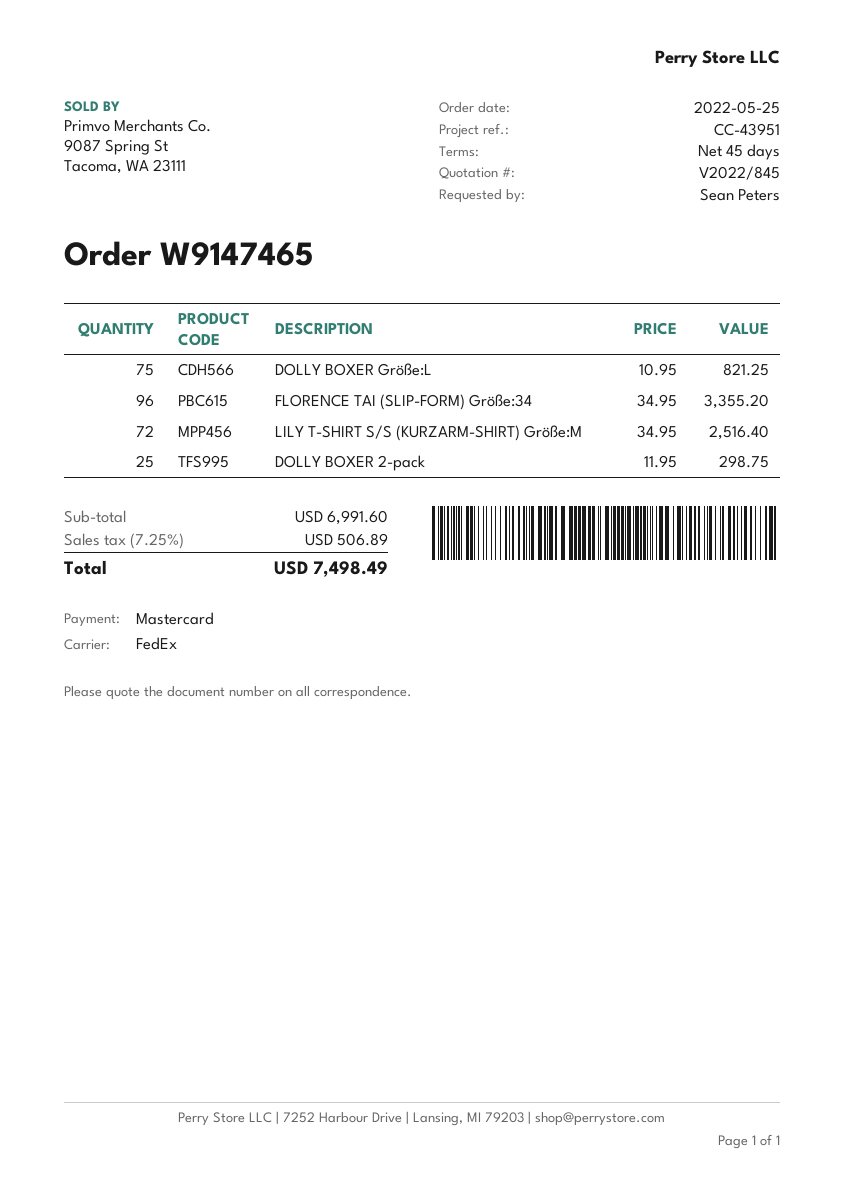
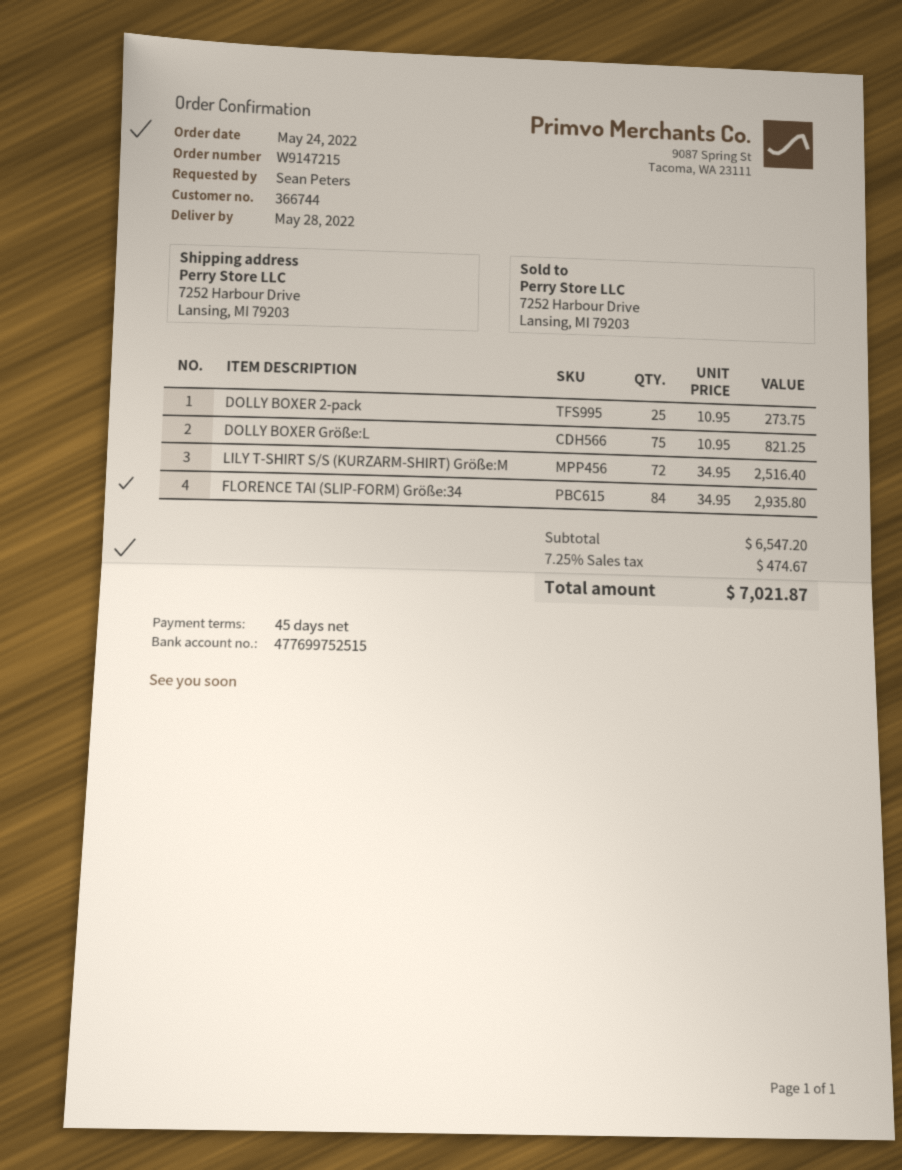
order number: W9147465 -> W9147215
order date: 2022-05-25 -> 2022-05-24
FLORENCE TAI (SLIP-FORM) Größe:34: 96 x 34.95 = 3355.20 -> 84 x 34.95 = 2935.80
DOLLY BOXER 2-pack: 25 x 11.95 = 298.75 -> 25 x 10.95 = 273.75
subtotal: 6991.60 -> 6547.20
tax: 7.25% = 506.89 -> 7.25% = 474.67
total: 7498.49 -> 7021.87

